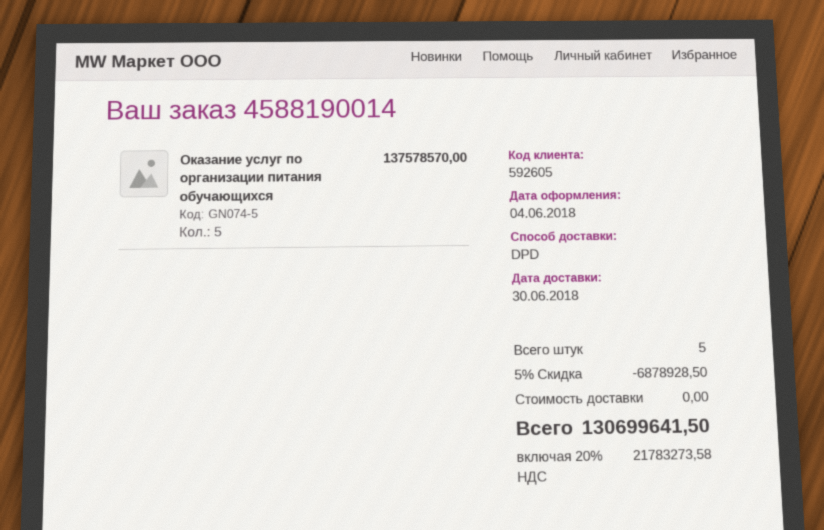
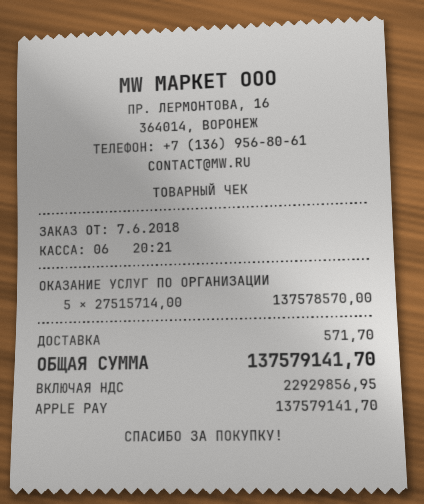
order date: 2018-06-04 -> 2018-06-07
discount: 5% = 6878928.50 -> none
shipping: 0.00 -> 571.70
tax: 21783273.58 -> 22929856.95
total: 130699641.50 -> 137579141.70

